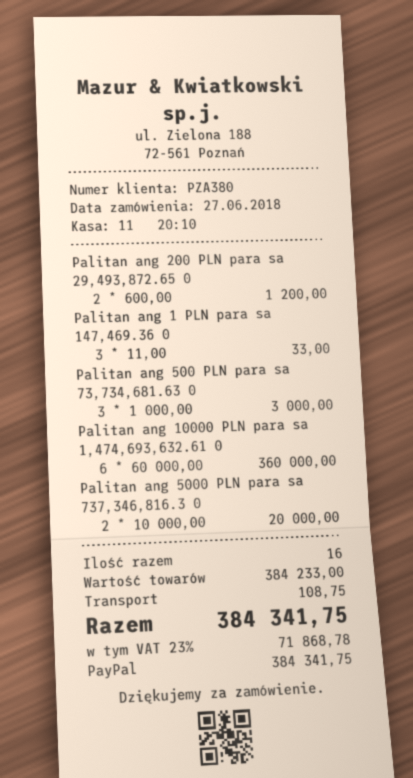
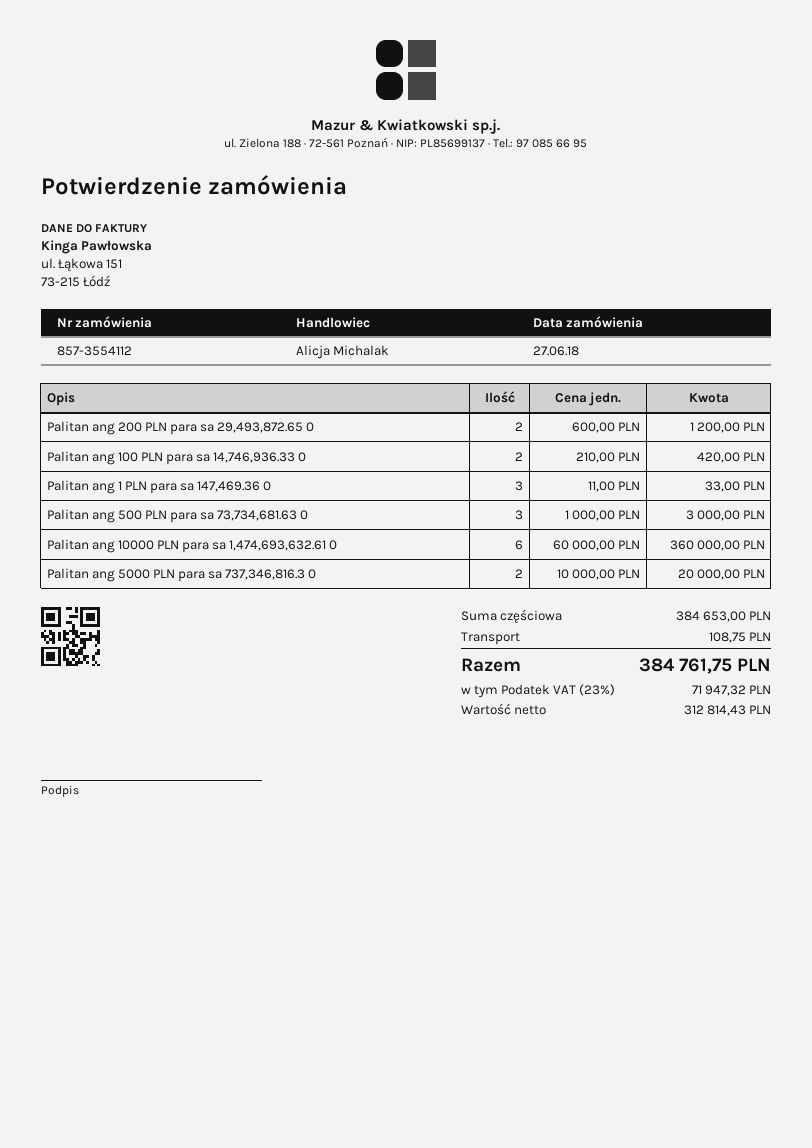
Palitan ang 100 PLN para sa 14,746,936.33 0: none -> 2 x 210.00 = 420.00
subtotal: 384233.00 -> 384653.00
tax: 23% = 71868.78 -> 23% = 71947.32
total: 384341.75 -> 384761.75

